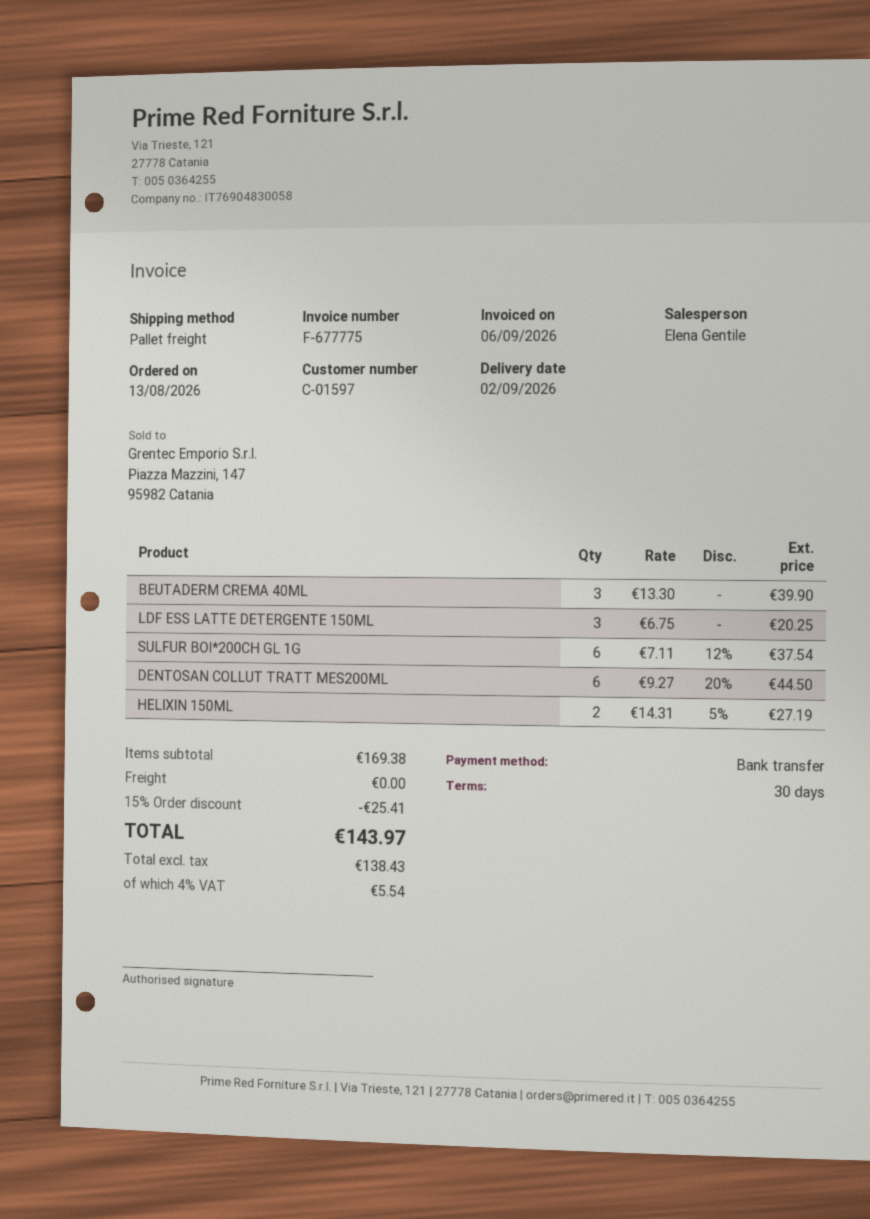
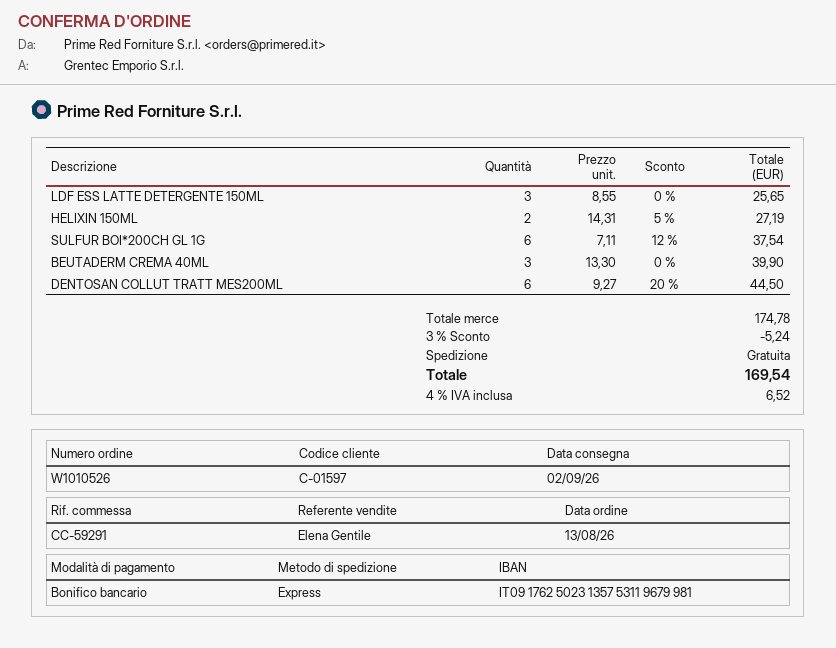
shipping method: pallet freight -> express
LDF ESS LATTE DETERGENTE 150ML: 3 x 6.75 = 20.25 -> 3 x 8.55 = 25.65
subtotal: 169.38 -> 174.78
discount: 15% = 25.41 -> 3% = 5.24
tax: 4% = 5.54 -> 4% = 6.52
total: 143.97 -> 169.54

